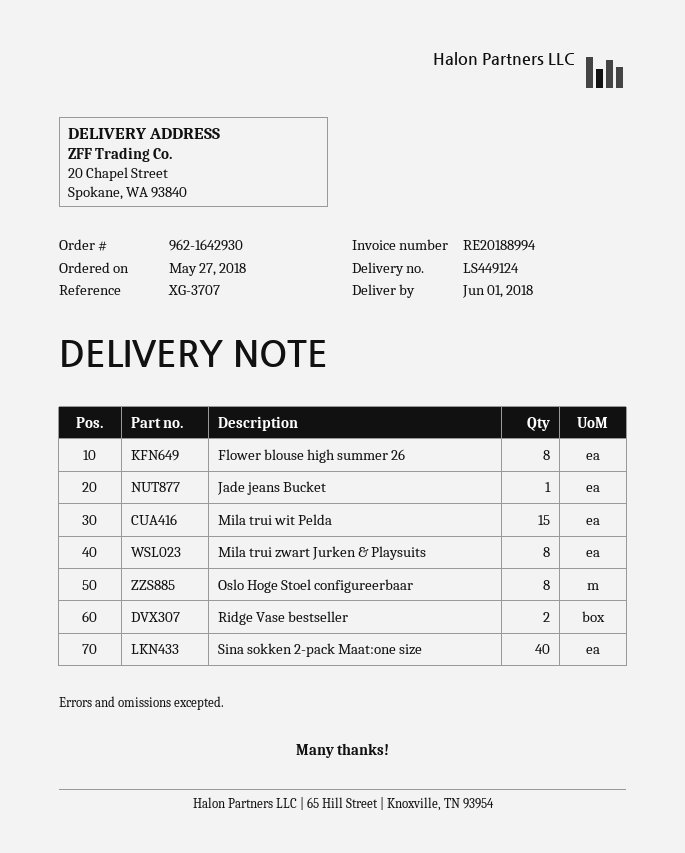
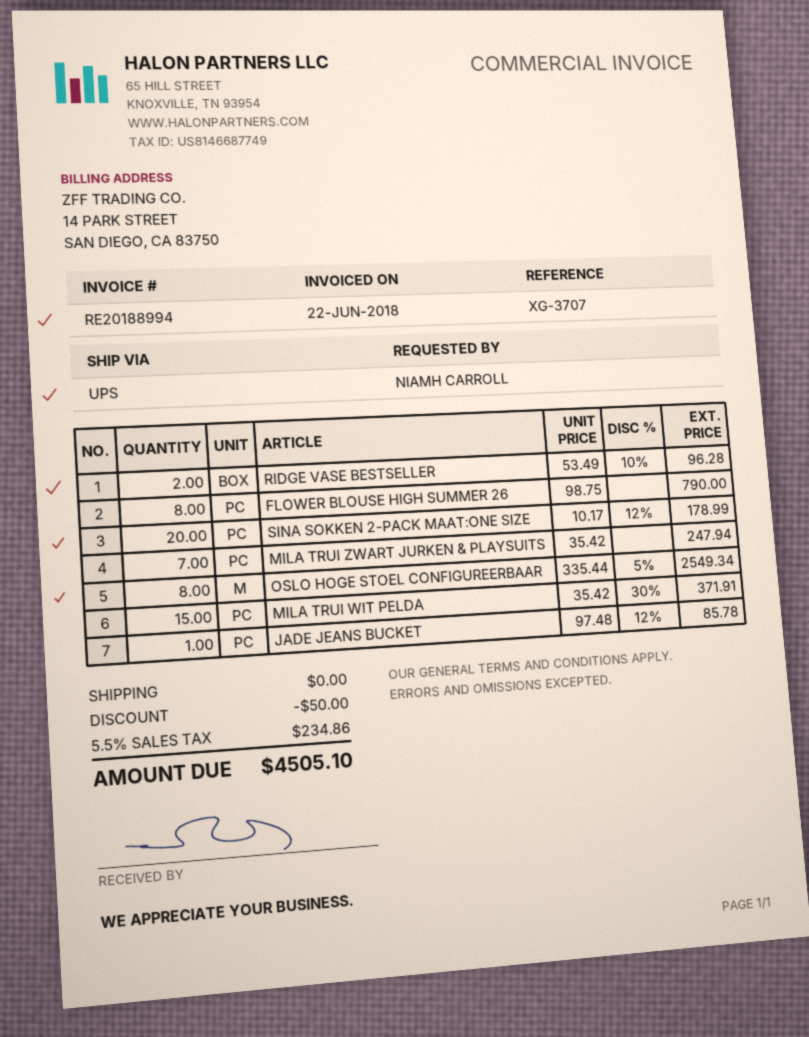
Mila trui zwart Jurken & Playsuits: 8 -> 7
Sina sokken 2-pack Maat:one size: 40 -> 20

